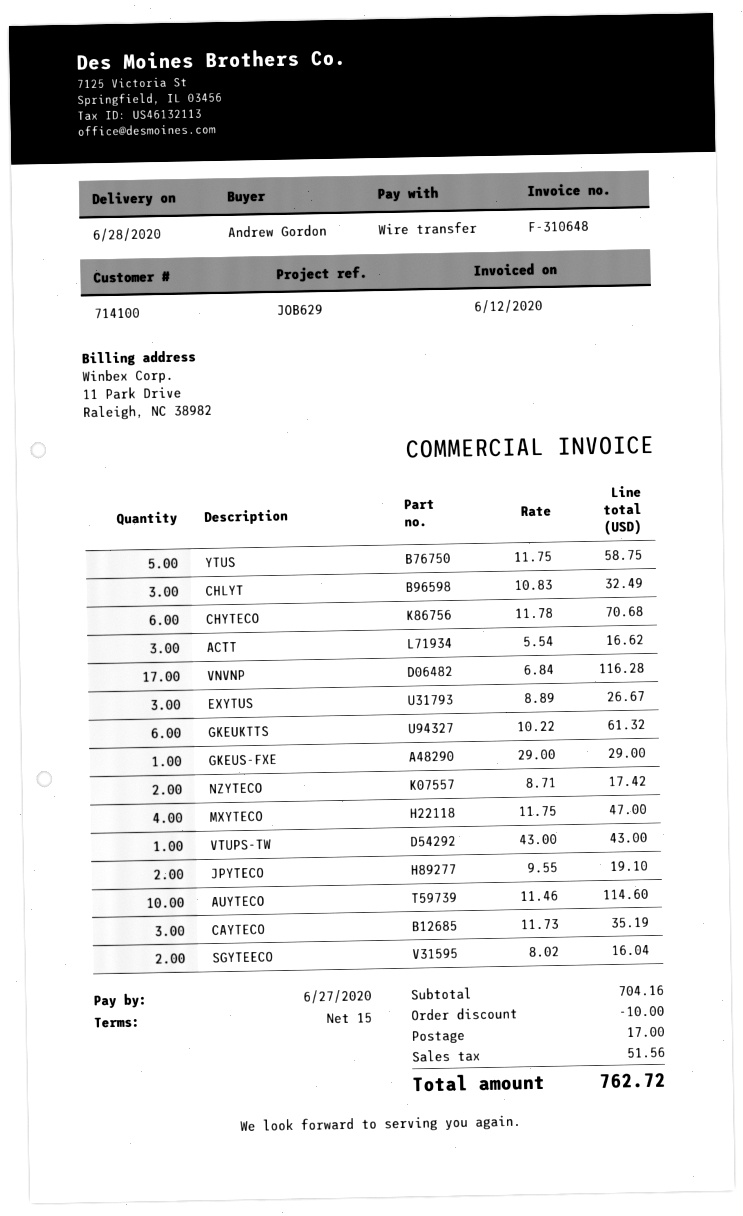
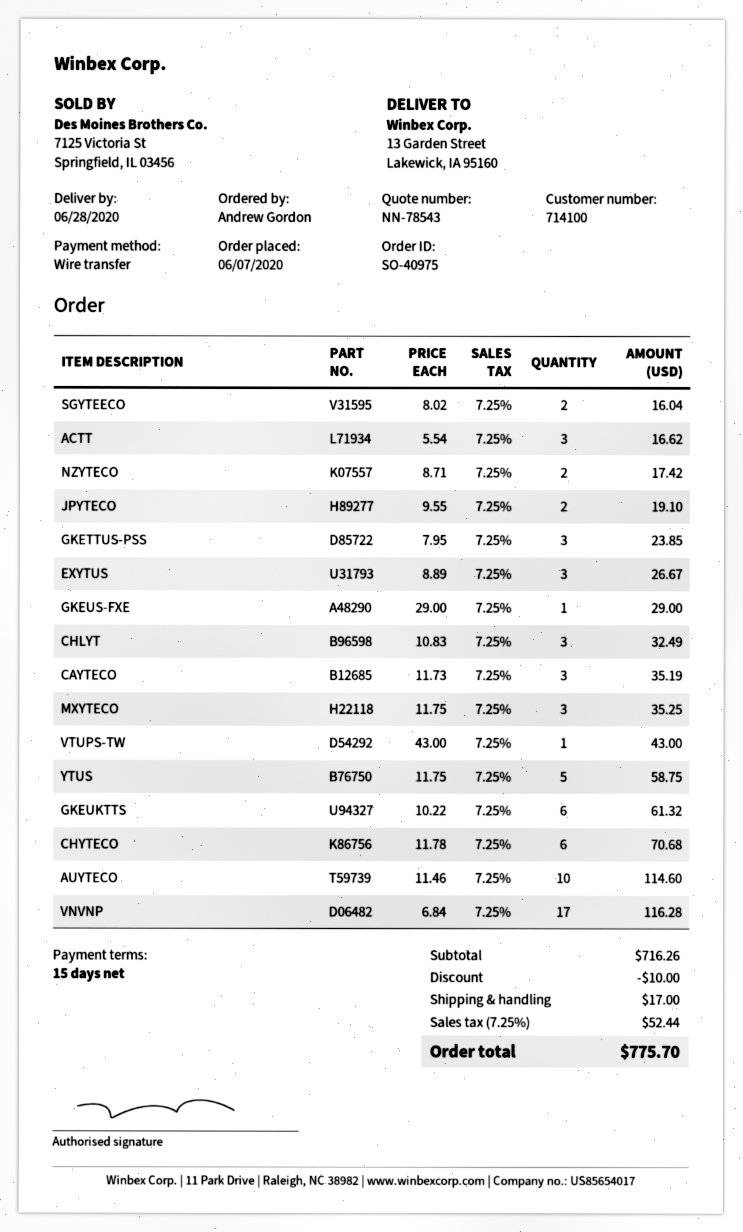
MXYTECO: 4 x 11.75 = 47.00 -> 3 x 11.75 = 35.25
GKETTUS-PSS: none -> 3 x 7.95 = 23.85
subtotal: 704.16 -> 716.26
tax: 51.56 -> 52.44
total: 762.72 -> 775.70

